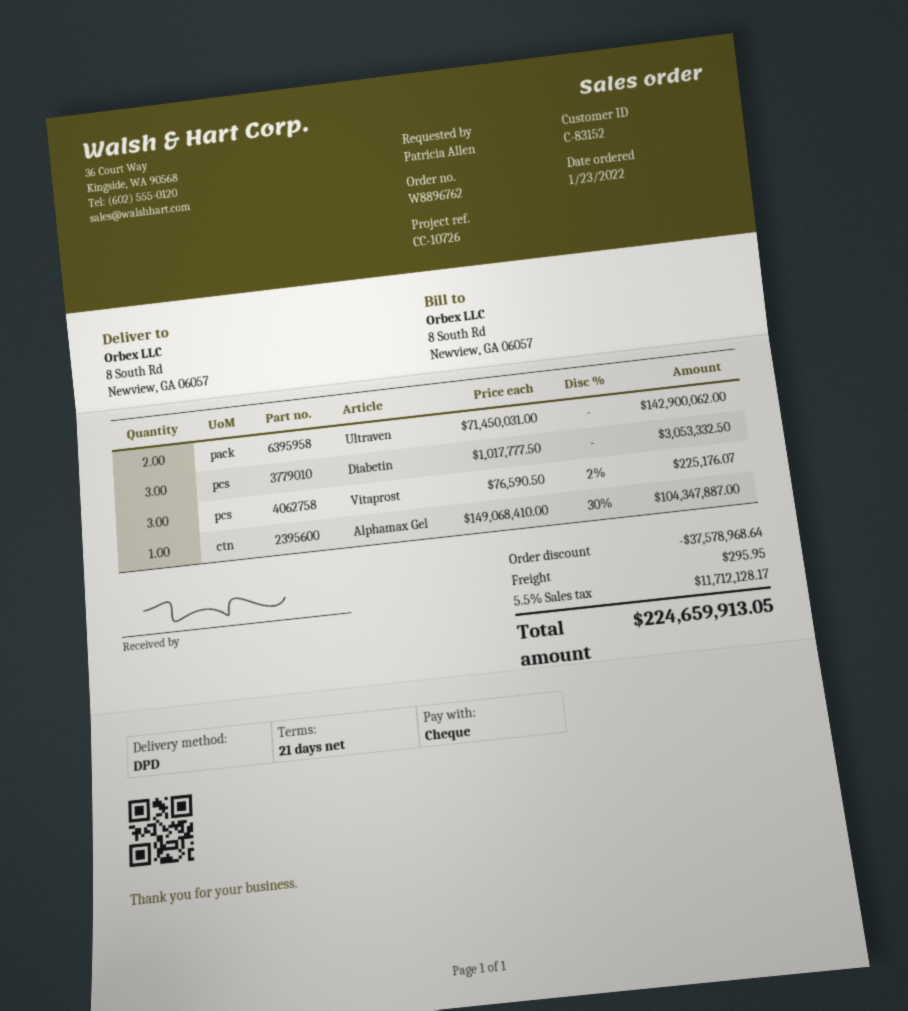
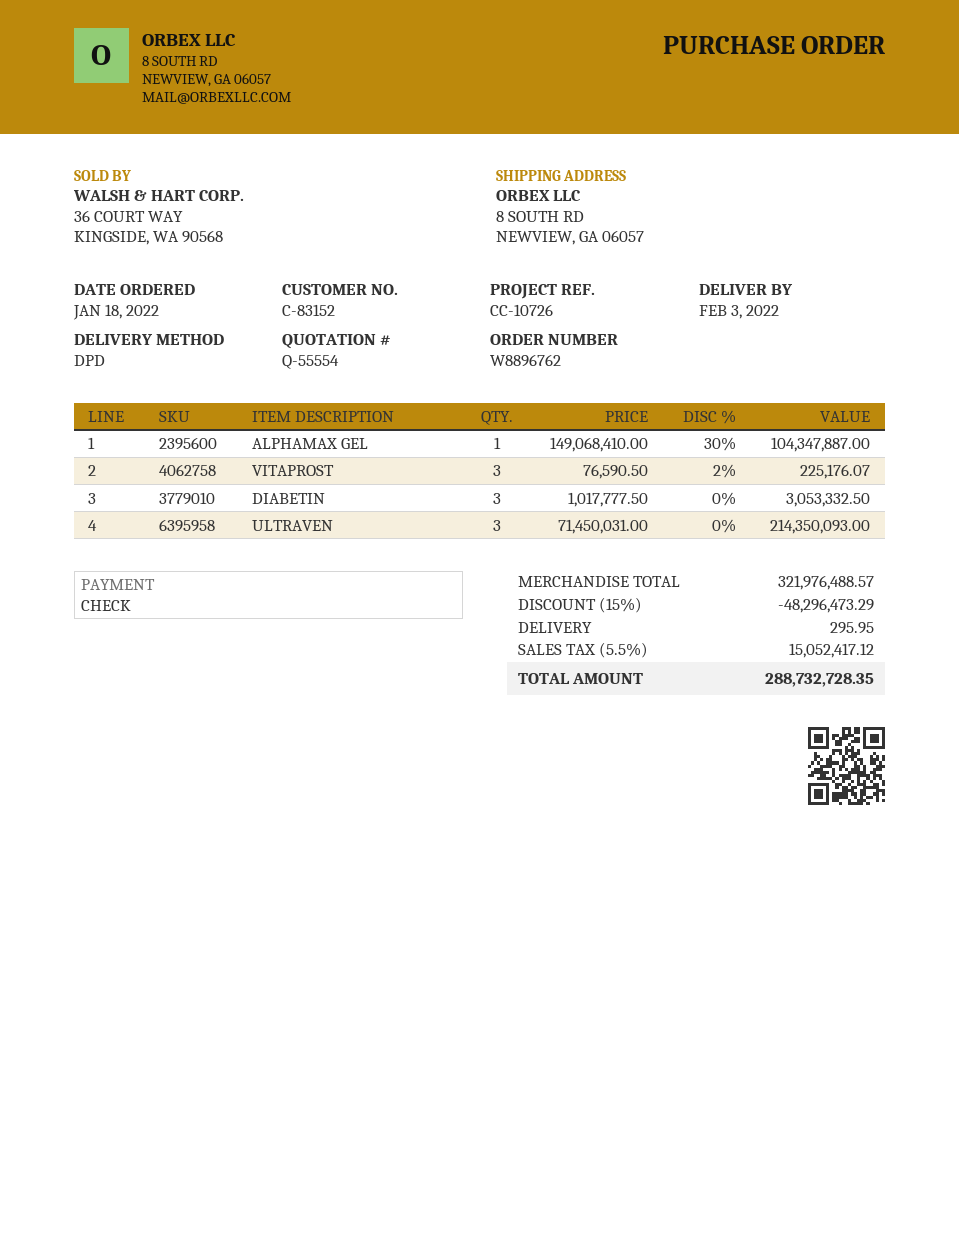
order date: 2022-01-23 -> 2022-01-18
Ultraven: 2 x 71450031.00 = 142900062.00 -> 3 x 71450031.00 = 214350093.00
discount: 37578968.64 -> 48296473.29
tax: 5.5% = 11712128.17 -> 5.5% = 15052417.12
total: 224659913.05 -> 288732728.35

